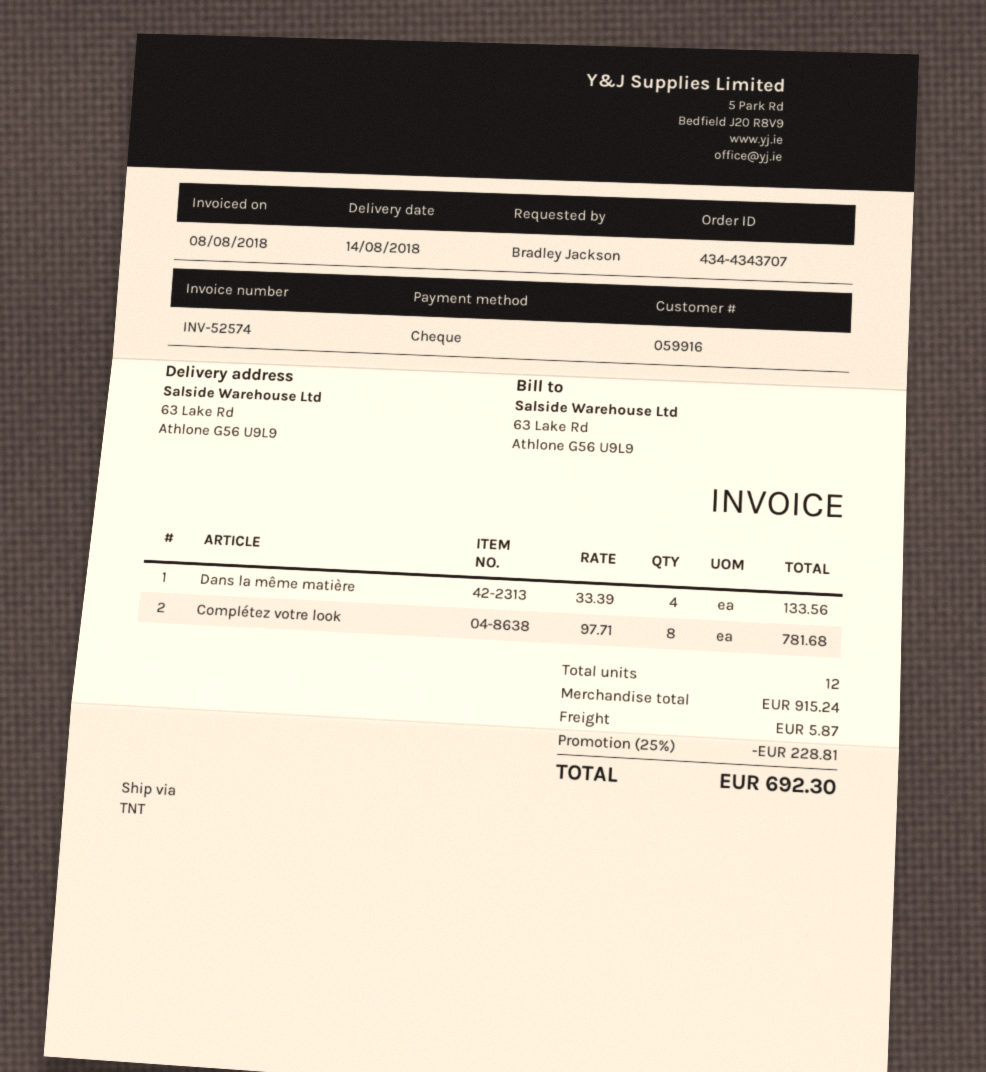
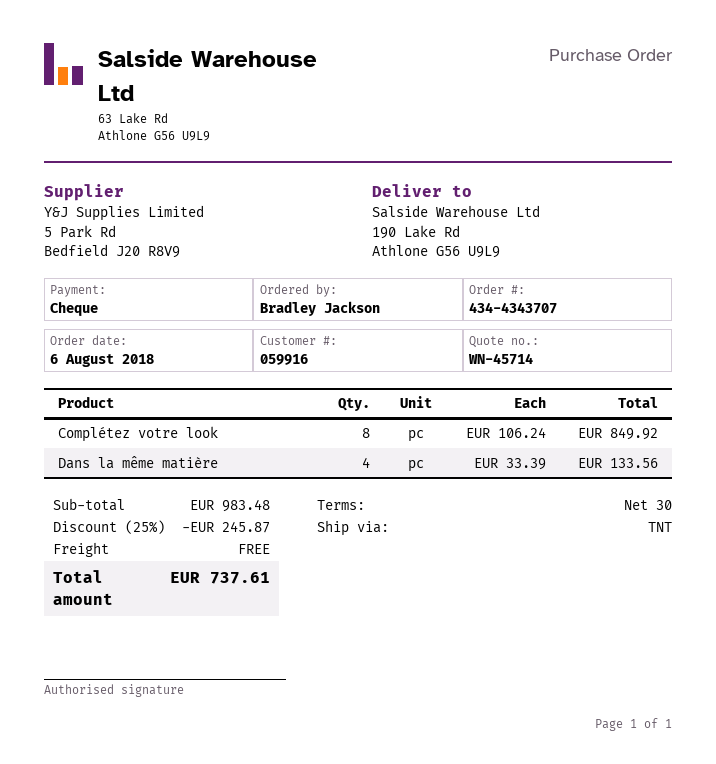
ship to: 63 Lake Rd, Athlone G56 U9L9 -> 190 Lake Rd, Athlone G56 U9L9
Complétez votre look: 8 x 97.71 = 781.68 -> 8 x 106.24 = 849.92
subtotal: 915.24 -> 983.48
discount: 25% = 228.81 -> 25% = 245.87
shipping: 5.87 -> 0.00
total: 692.30 -> 737.61

